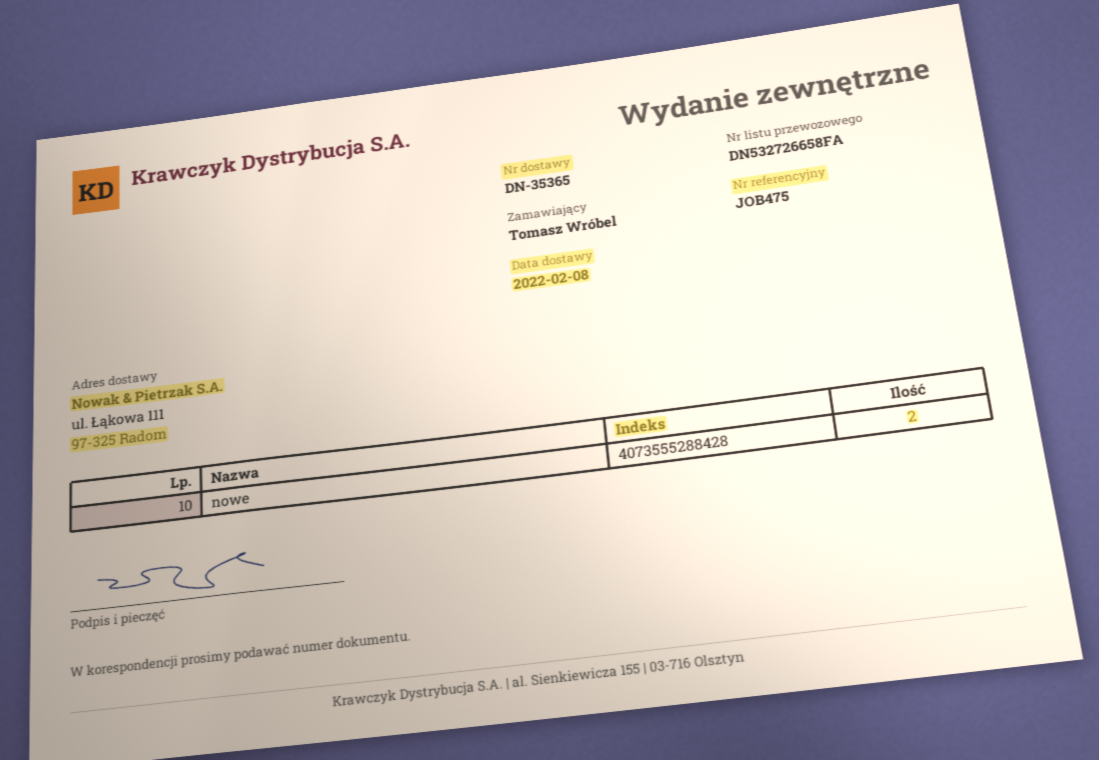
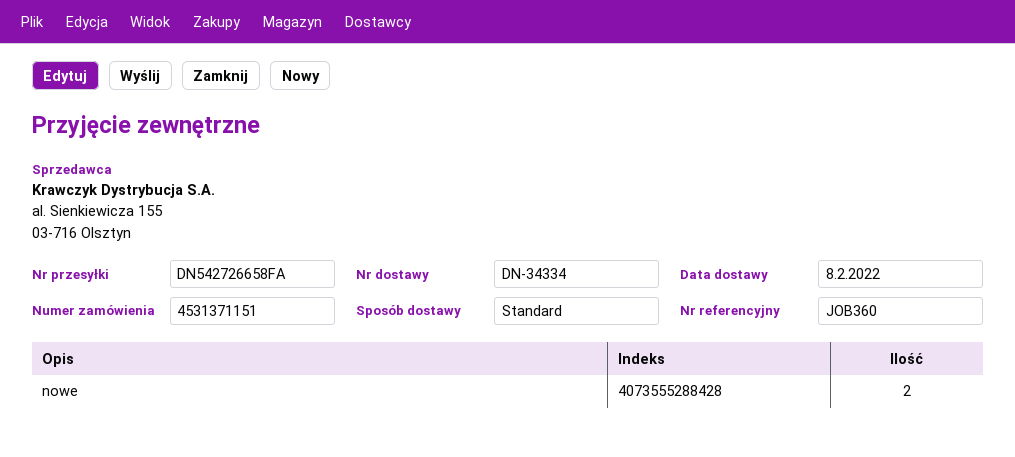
delivery note number: DN-35365 -> DN-34334
reference: JOB475 -> JOB360
tracking number: DN532726658FA -> DN542726658FA

